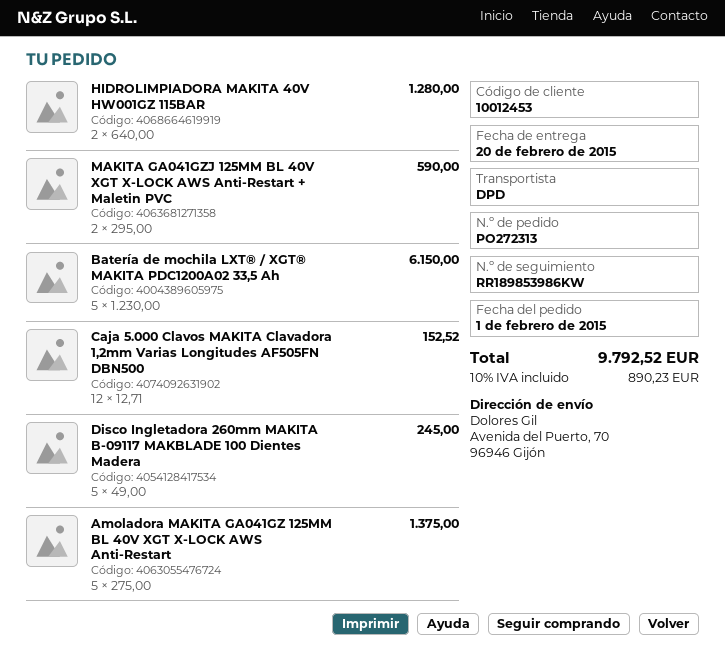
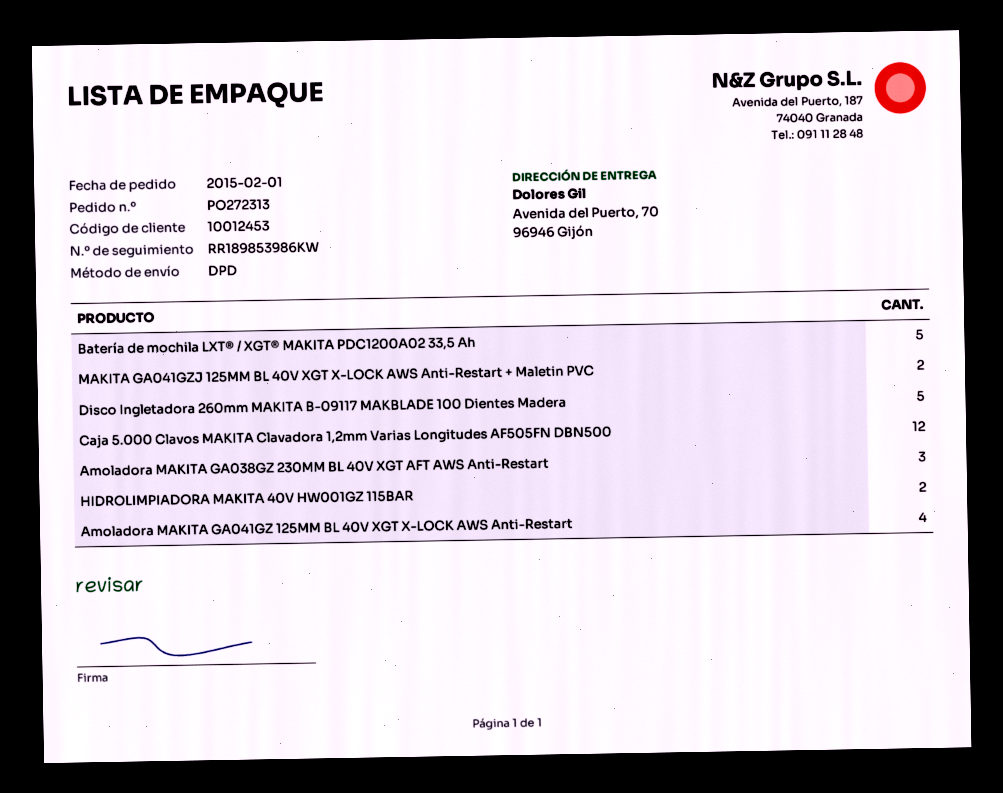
Amoladora MAKITA GA041GZ 125MM BL 40V XGT X-LOCK AWS Anti-Restart: 5 -> 4
Amoladora MAKITA GA038GZ 230MM BL 40V XGT AFT AWS Anti-Restart: none -> 3

